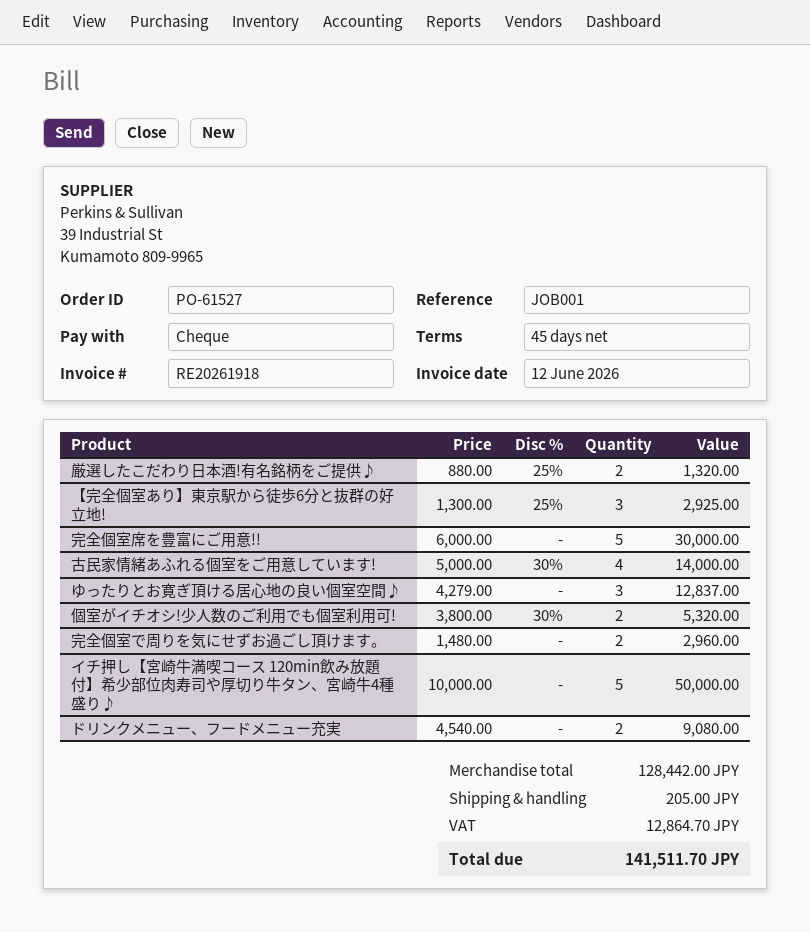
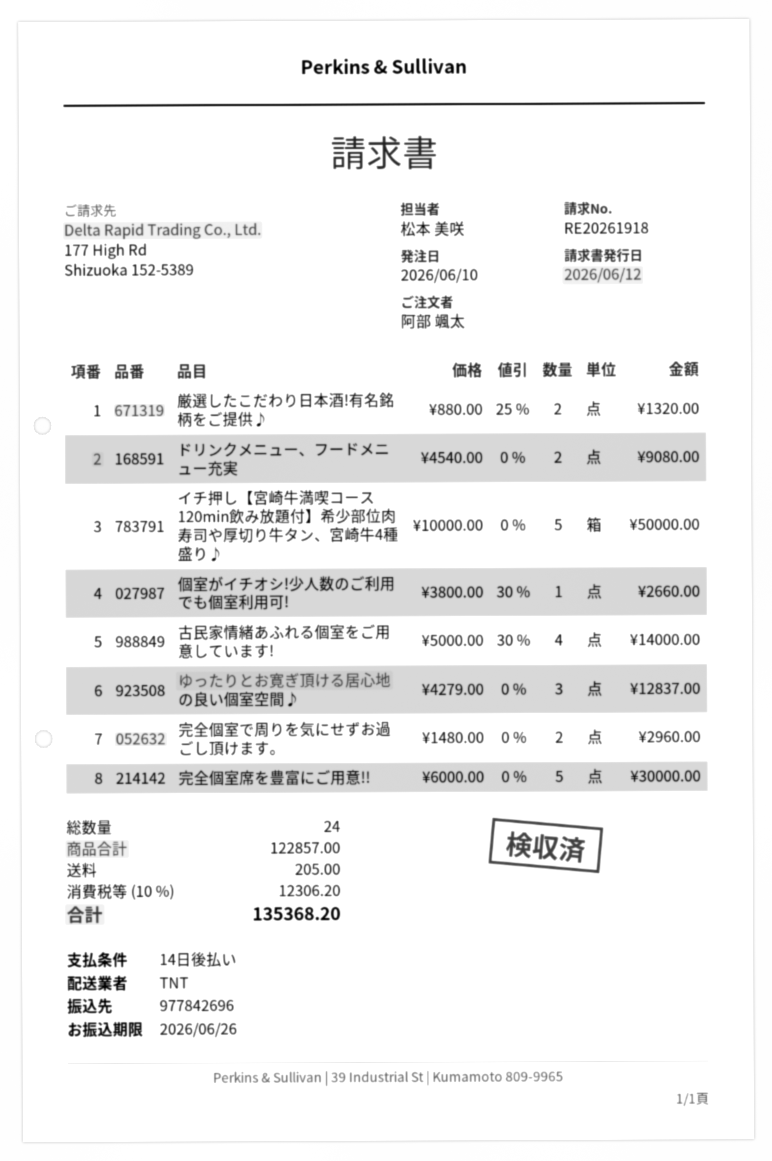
payment terms: 45 days -> 14 days
【完全個室あり】東京駅から徒歩6分と抜群の好立地!: 3 x 1300.00 - 25% = 2925.00 -> none
個室がイチオシ!少人数のご利用でも個室利用可!: 2 x 3800.00 - 30% = 5320.00 -> 1 x 3800.00 - 30% = 2660.00
subtotal: 128442.00 -> 122857.00
tax: 12864.70 -> 12306.20
total: 141511.70 -> 135368.20

